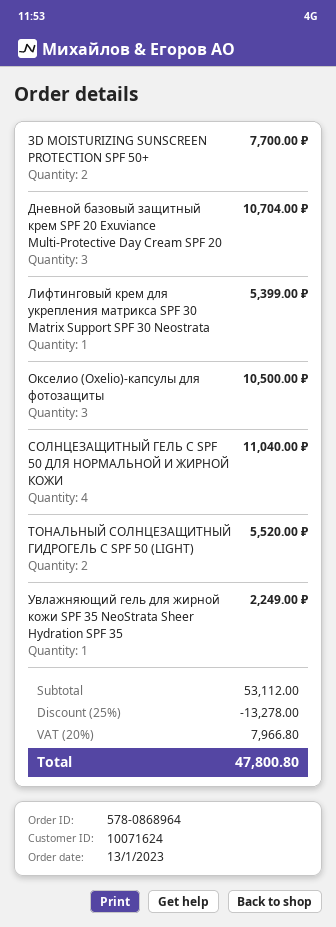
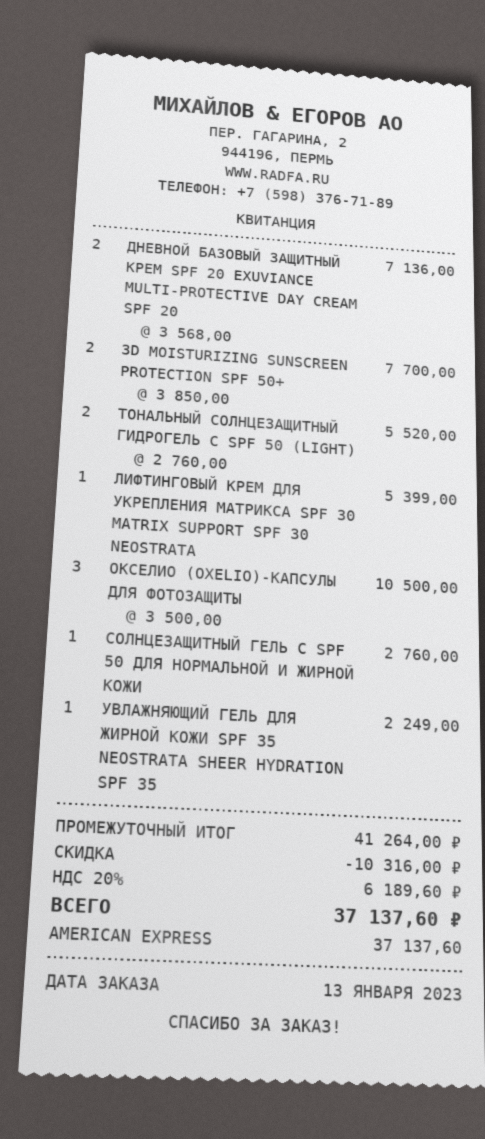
Дневной базовый защитный крем SPF 20 Exuviance Multi-Protective Day Cream SPF 20: 3 for 10704.00 -> 2 for 7136.00
СОЛНЦЕЗАЩИТНЫЙ ГЕЛЬ С SPF 50 ДЛЯ НОРМАЛЬНОЙ И ЖИРНОЙ КОЖИ: 4 for 11040.00 -> 1 for 2760.00
subtotal: 53112.00 -> 41264.00
discount: 13278.00 -> 10316.00
tax: 20% = 7966.80 -> 20% = 6189.60
total: 47800.80 -> 37137.60

